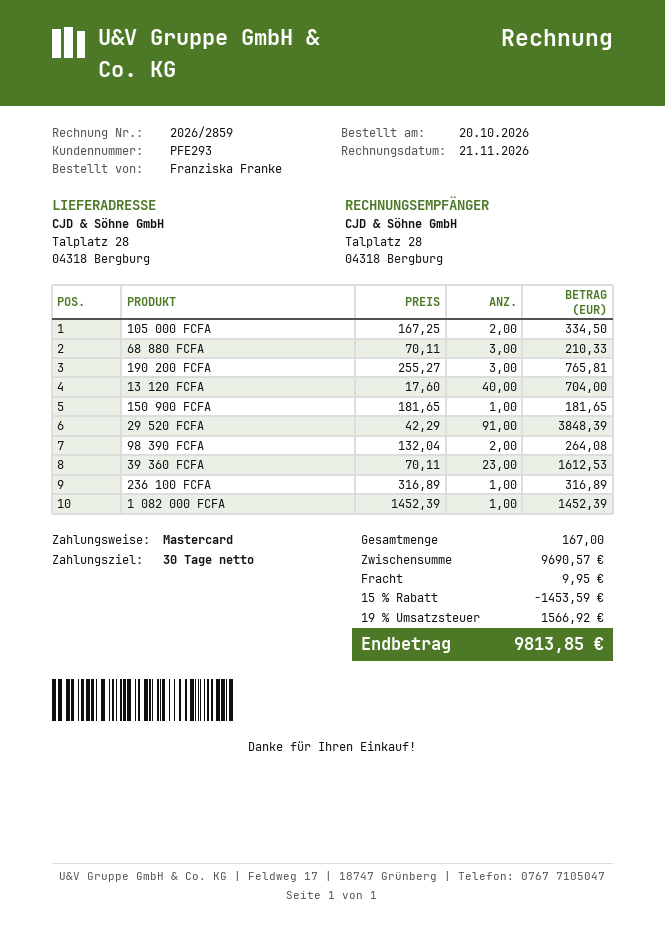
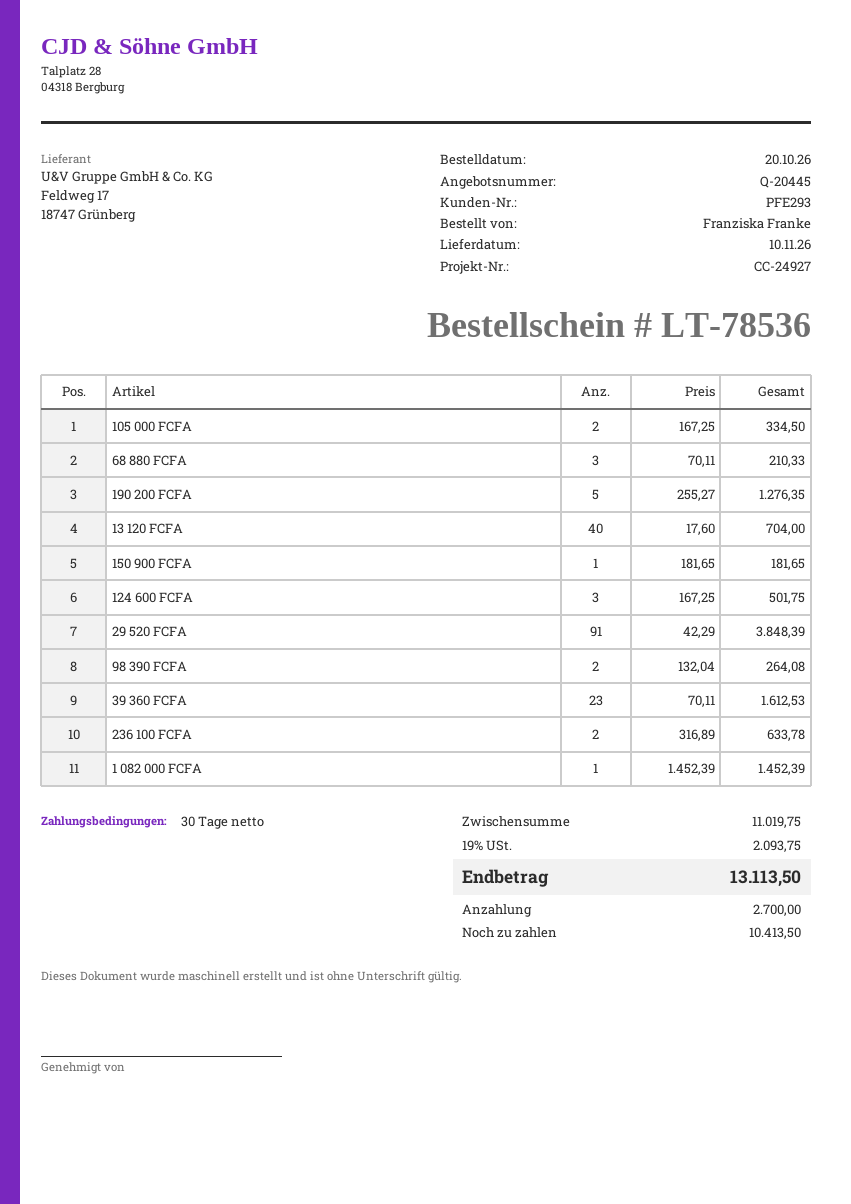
190 200 FCFA: 3 x 255.27 = 765.81 -> 5 x 255.27 = 1276.35
236 100 FCFA: 1 x 316.89 = 316.89 -> 2 x 316.89 = 633.78
124 600 FCFA: none -> 3 x 167.25 = 501.75
subtotal: 9690.57 -> 11019.75
discount: 15% = 1453.59 -> none
shipping: 9.95 -> none
tax: 19% = 1566.92 -> 19% = 2093.75
total: 9813.85 -> 13113.50

